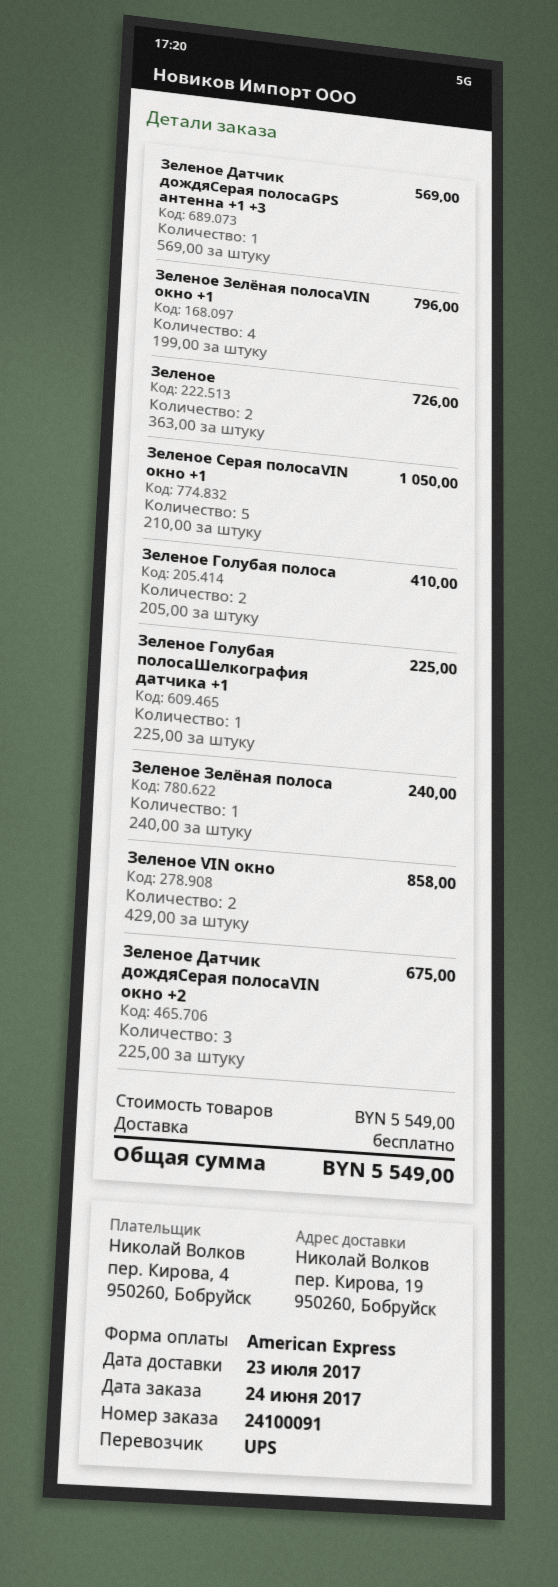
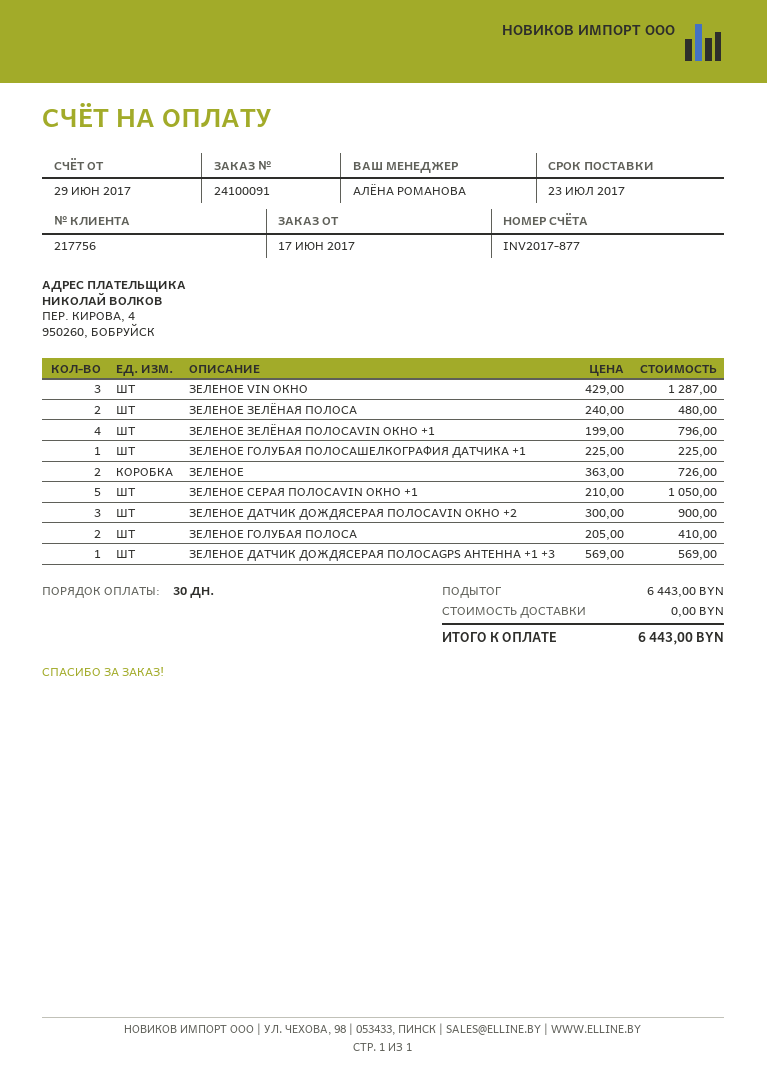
order date: 2017-06-24 -> 2017-06-17
Зеленое Зелёная полоса: 1 x 240.00 = 240.00 -> 2 x 240.00 = 480.00
Зеленое VIN окно: 2 x 429.00 = 858.00 -> 3 x 429.00 = 1287.00
Зеленое Датчик дождяСерая полосаVIN окно +2: 3 x 225.00 = 675.00 -> 3 x 300.00 = 900.00
subtotal: 5549.00 -> 6443.00
total: 5549.00 -> 6443.00

